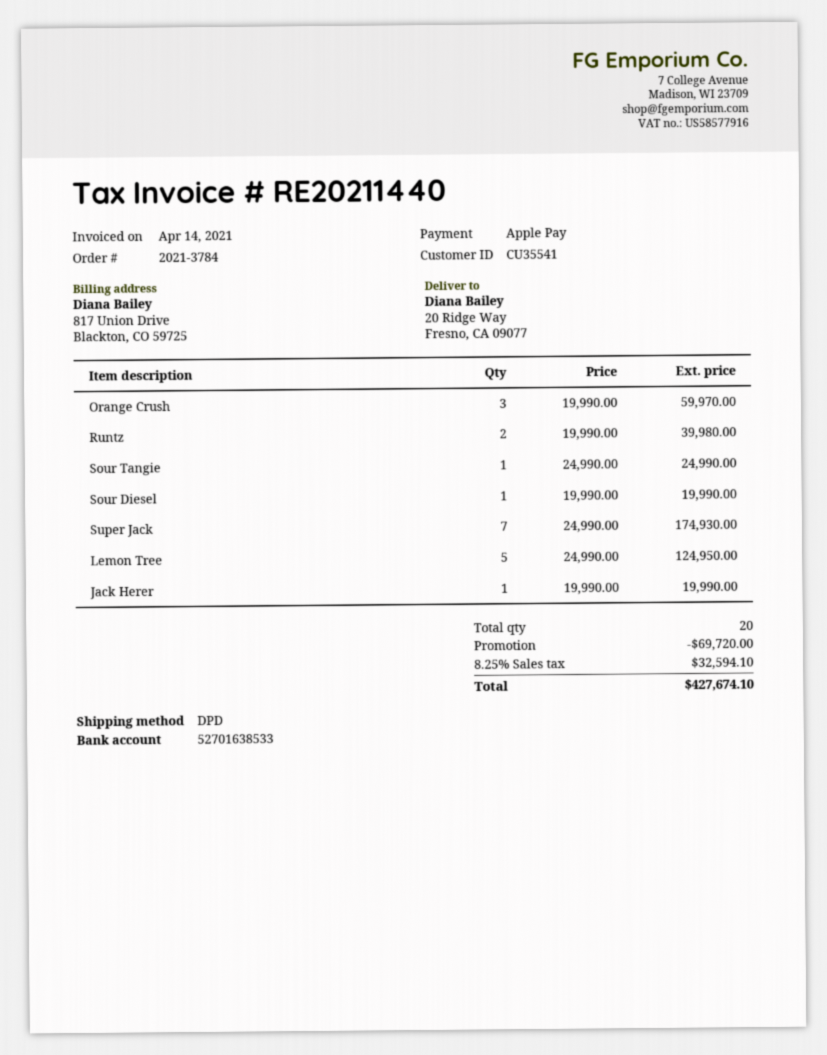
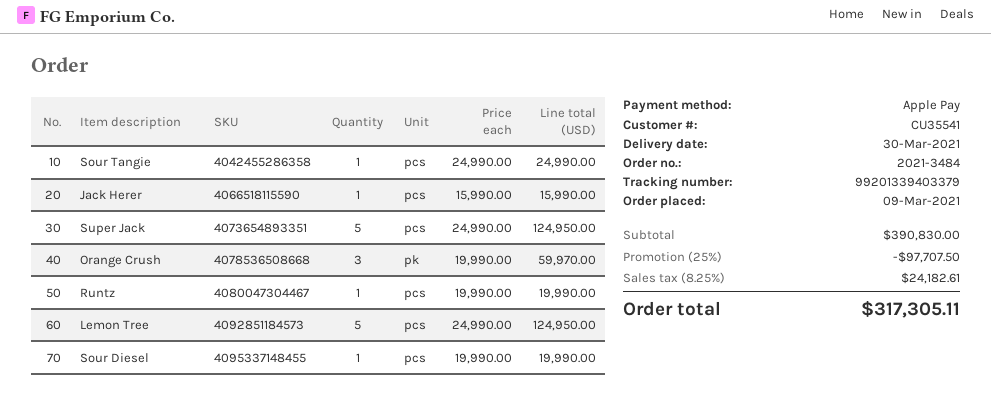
order number: 2021-3784 -> 2021-3484
Runtz: 2 x 19990.00 = 39980.00 -> 1 x 19990.00 = 19990.00
Super Jack: 7 x 24990.00 = 174930.00 -> 5 x 24990.00 = 124950.00
Jack Herer: 1 x 19990.00 = 19990.00 -> 1 x 15990.00 = 15990.00
discount: 69720.00 -> 97707.50
tax: 8.25% = 32594.10 -> 8.25% = 24182.61
total: 427674.10 -> 317305.11

